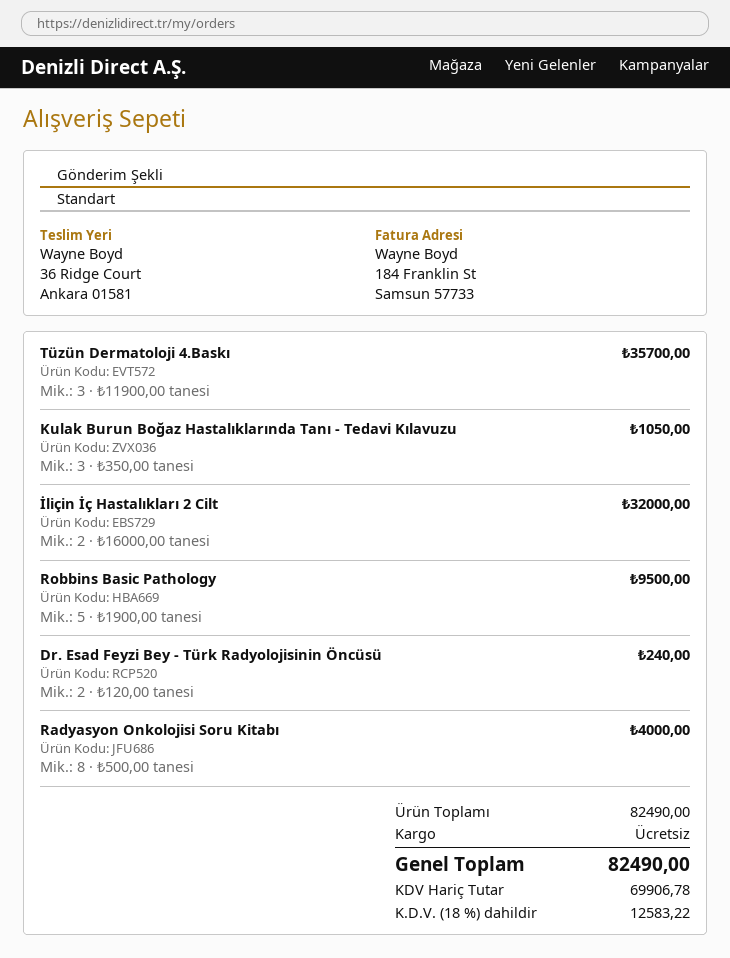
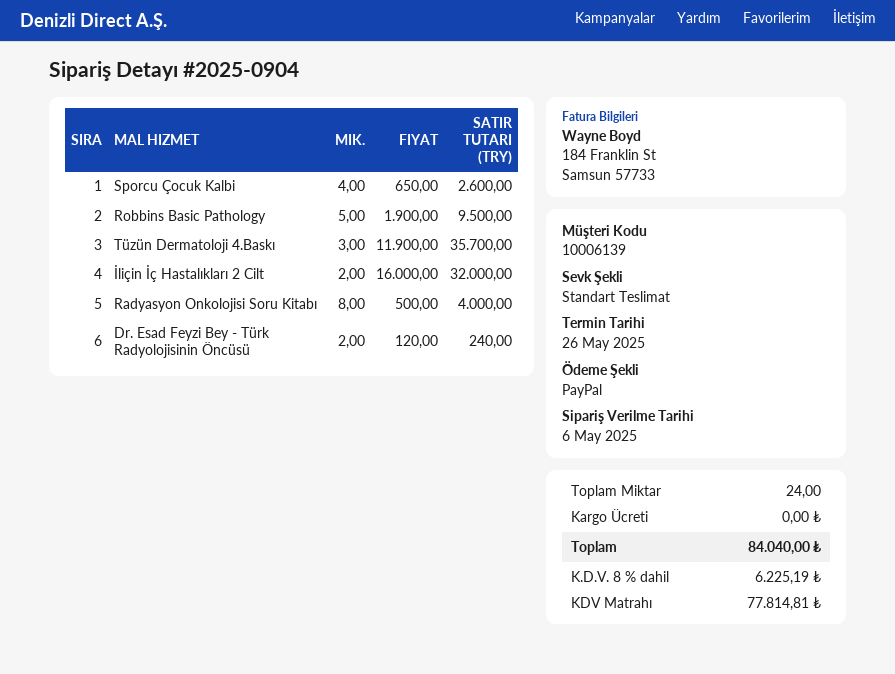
Kulak Burun Boğaz Hastalıklarında Tanı - Tedavi Kılavuzu: 3 x 350.00 = 1050.00 -> none
Sporcu Çocuk Kalbi: none -> 4 x 650.00 = 2600.00
net: 69906.78 -> 77814.81
tax: 18% = 12583.22 -> 8% = 6225.19
total: 82490.00 -> 84040.00

